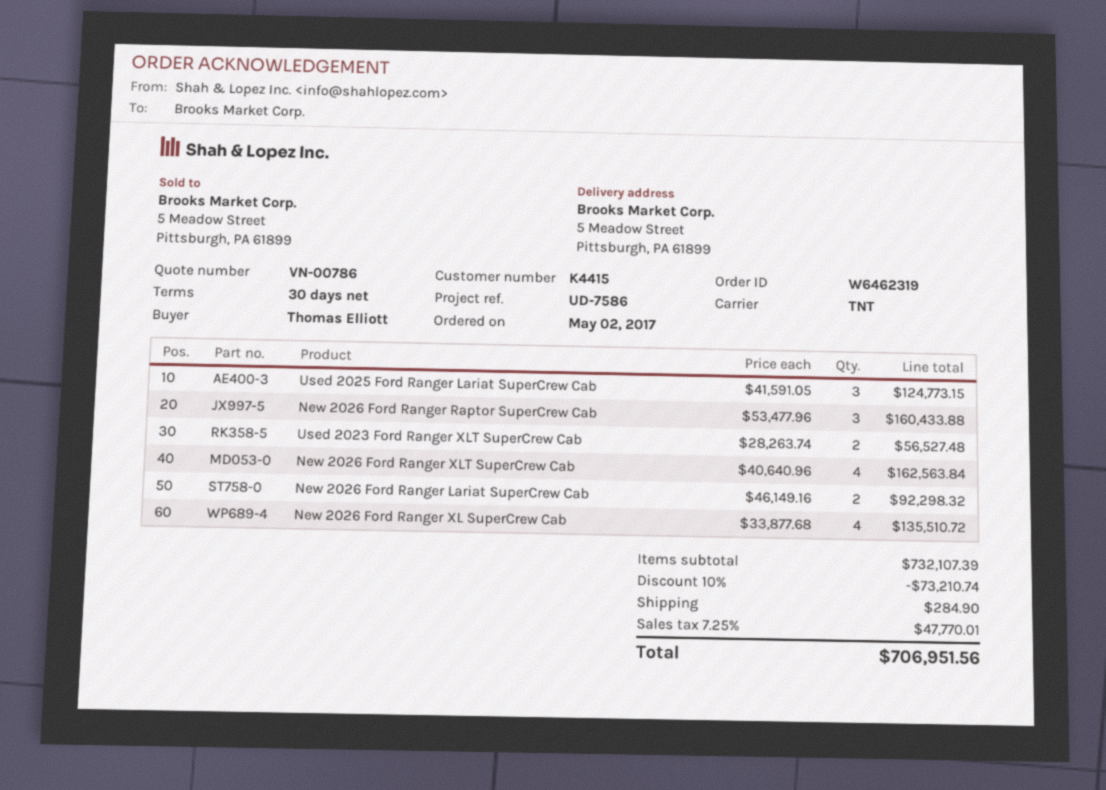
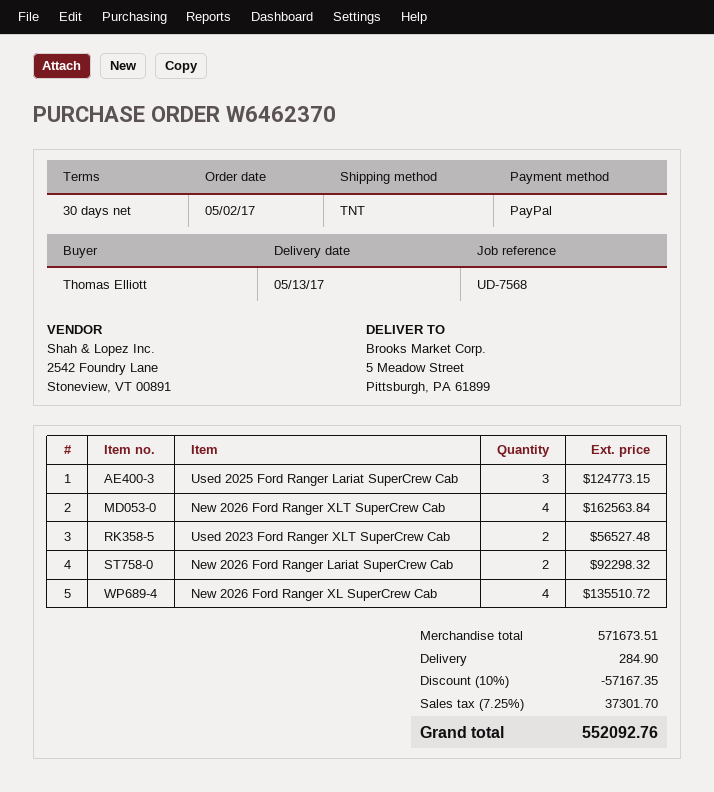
order number: W6462319 -> W6462370
reference: UD-7586 -> UD-7568
New 2026 Ford Ranger Raptor SuperCrew Cab: 3 for 160433.88 -> none
subtotal: 732107.39 -> 571673.51
discount: 10% = 73210.74 -> 10% = 57167.35
tax: 7.25% = 47770.01 -> 7.25% = 37301.70
total: 706951.56 -> 552092.76

